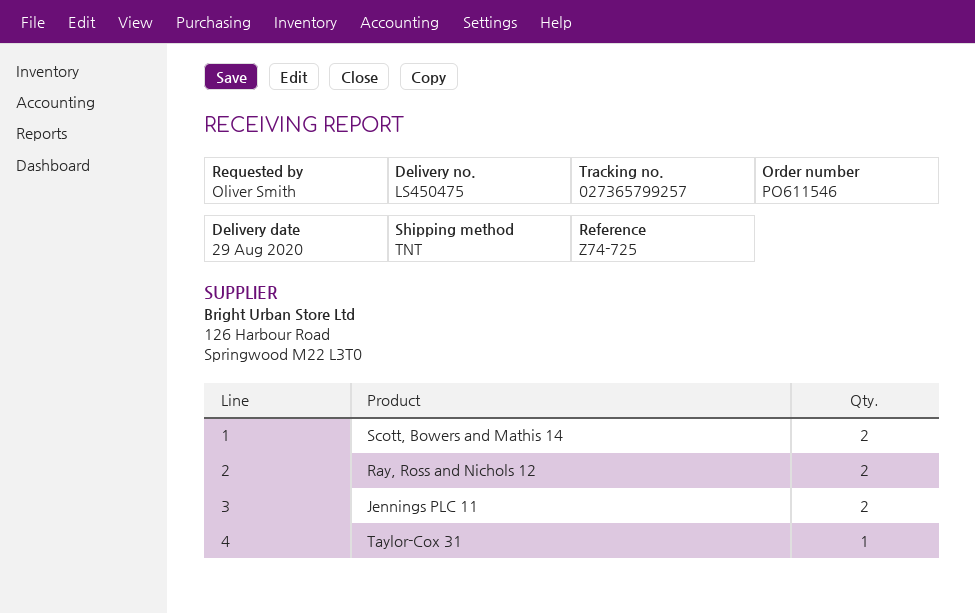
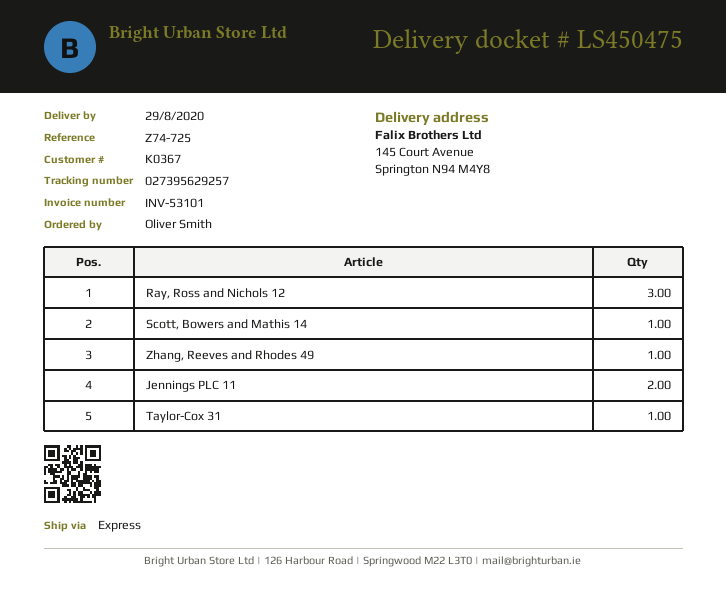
shipping method: TNT -> express
tracking number: 027365799257 -> 027395629257
Scott, Bowers and Mathis 14: 2 -> 1
Ray, Ross and Nichols 12: 2 -> 3
Zhang, Reeves and Rhodes 49: none -> 1

